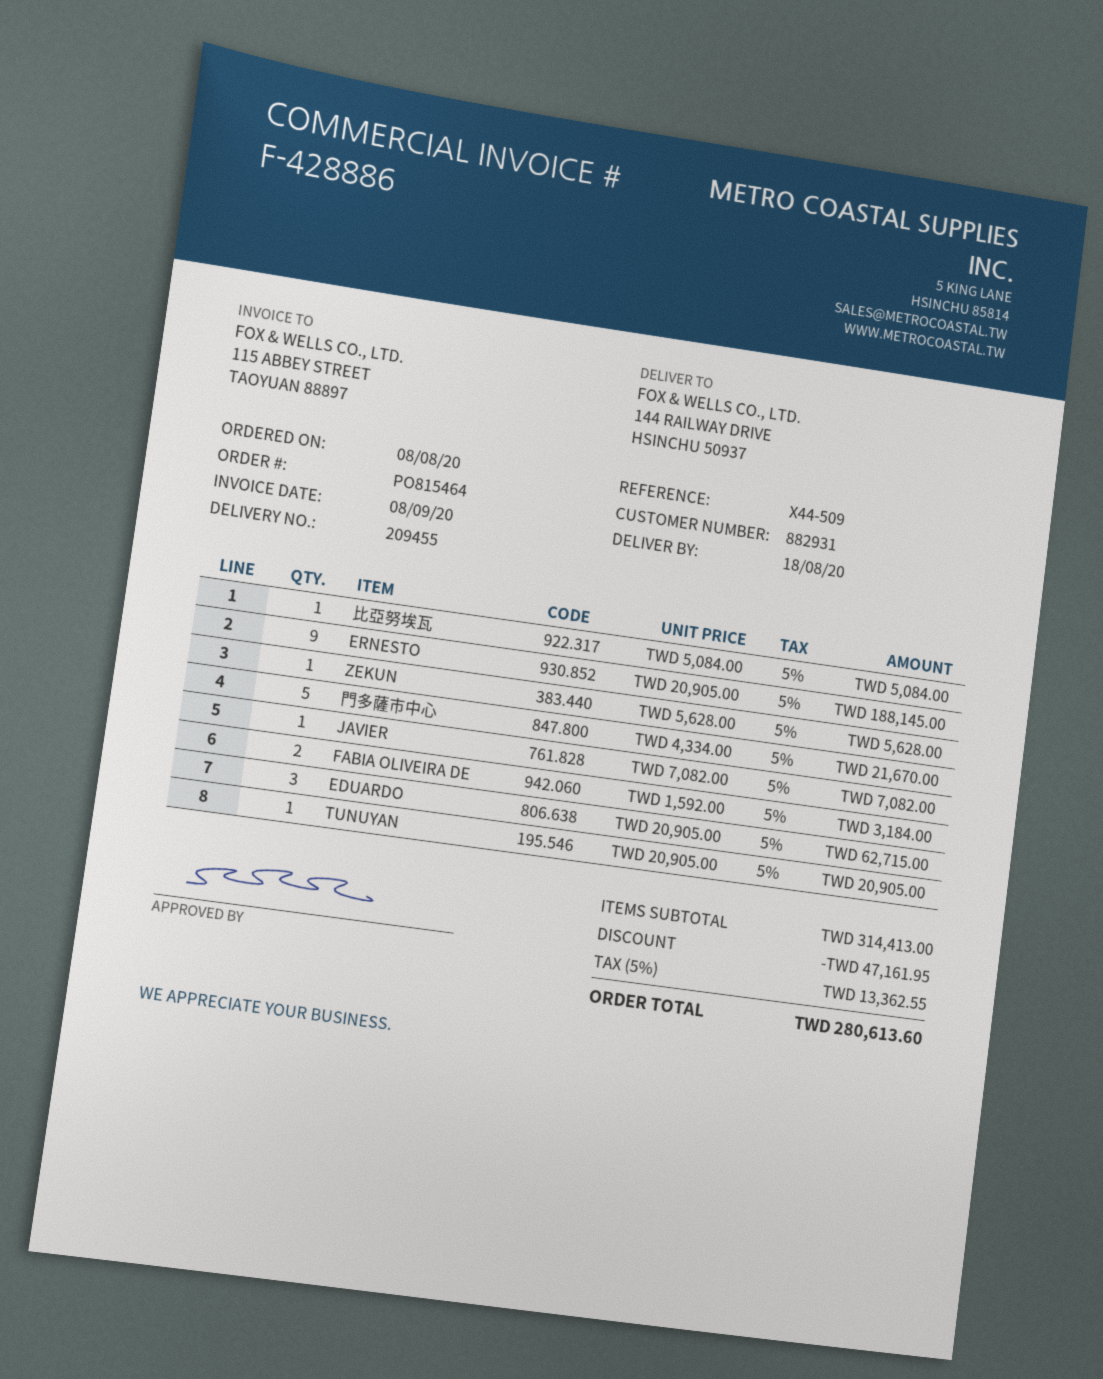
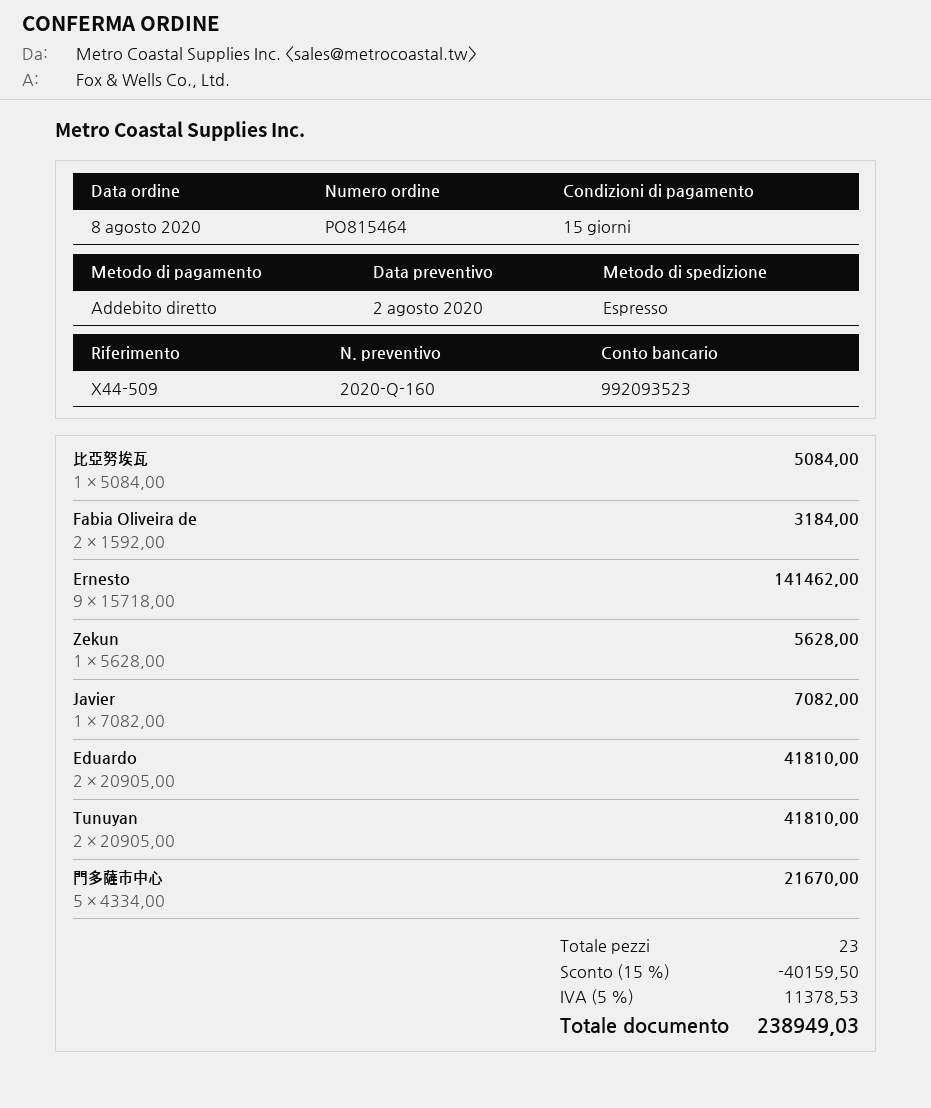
ERNESTO: 9 x 20905.00 = 188145.00 -> 9 x 15718.00 = 141462.00
EDUARDO: 3 x 20905.00 = 62715.00 -> 2 x 20905.00 = 41810.00
TUNUYAN: 1 x 20905.00 = 20905.00 -> 2 x 20905.00 = 41810.00
discount: 47161.95 -> 40159.50
tax: 5% = 13362.55 -> 5% = 11378.53
total: 280613.60 -> 238949.03

